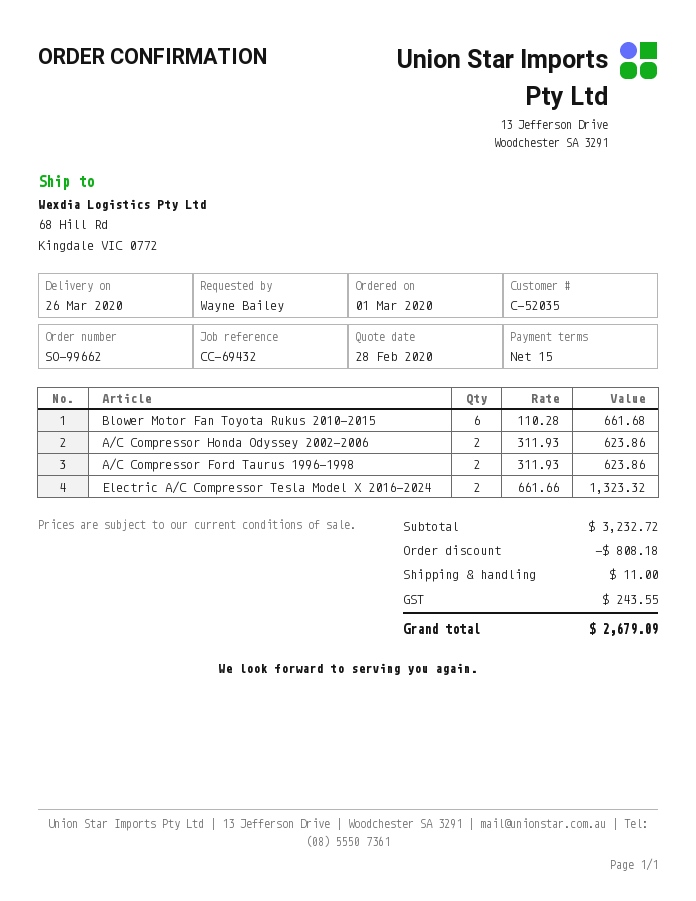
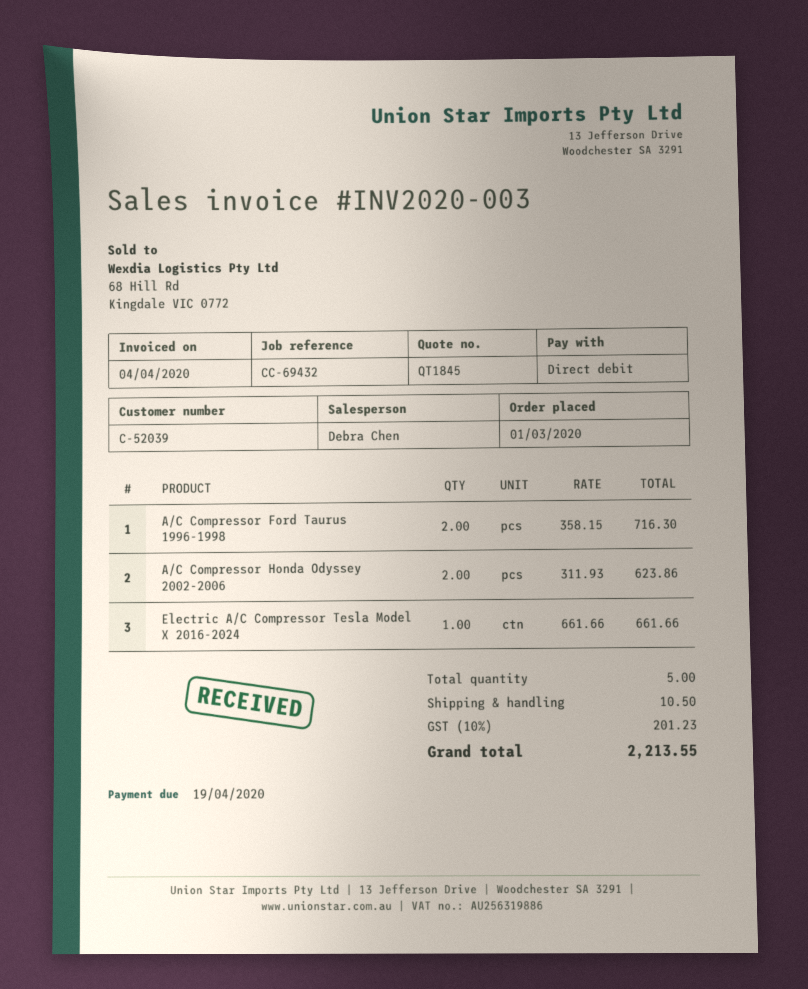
customer number: C-52035 -> C-52039
Blower Motor Fan Toyota Rukus 2010-2015: 6 x 110.28 = 661.68 -> none
A/C Compressor Ford Taurus 1996-1998: 2 x 311.93 = 623.86 -> 2 x 358.15 = 716.30
Electric A/C Compressor Tesla Model X 2016-2024: 2 x 661.66 = 1323.32 -> 1 x 661.66 = 661.66
discount: 808.18 -> none
shipping: 11.00 -> 10.50
tax: 243.55 -> 201.23
total: 2679.09 -> 2213.55

